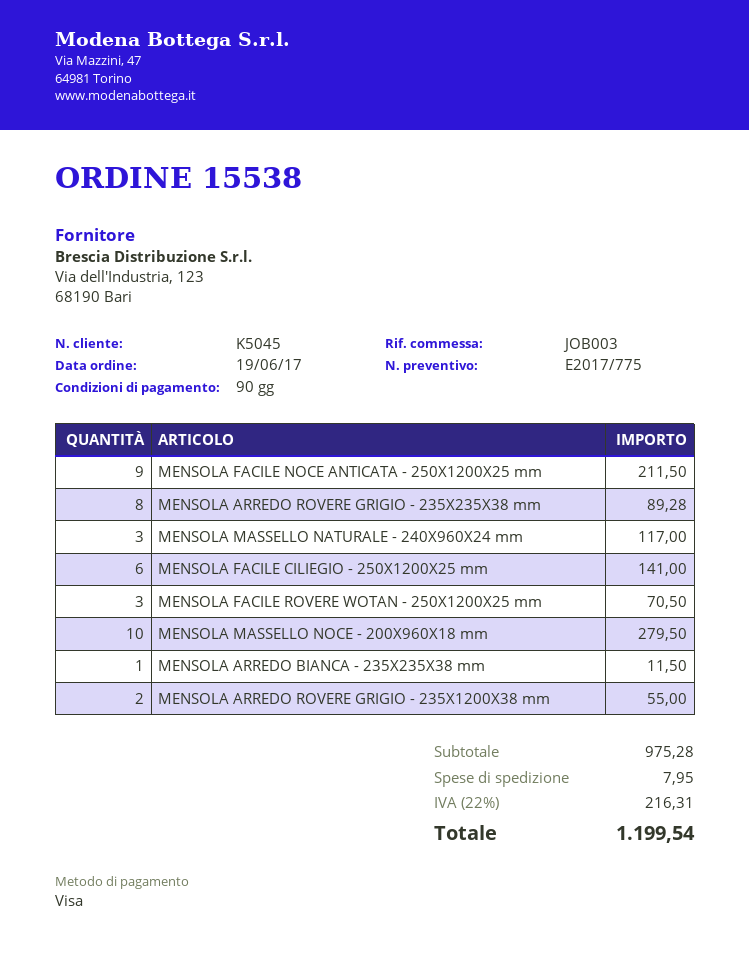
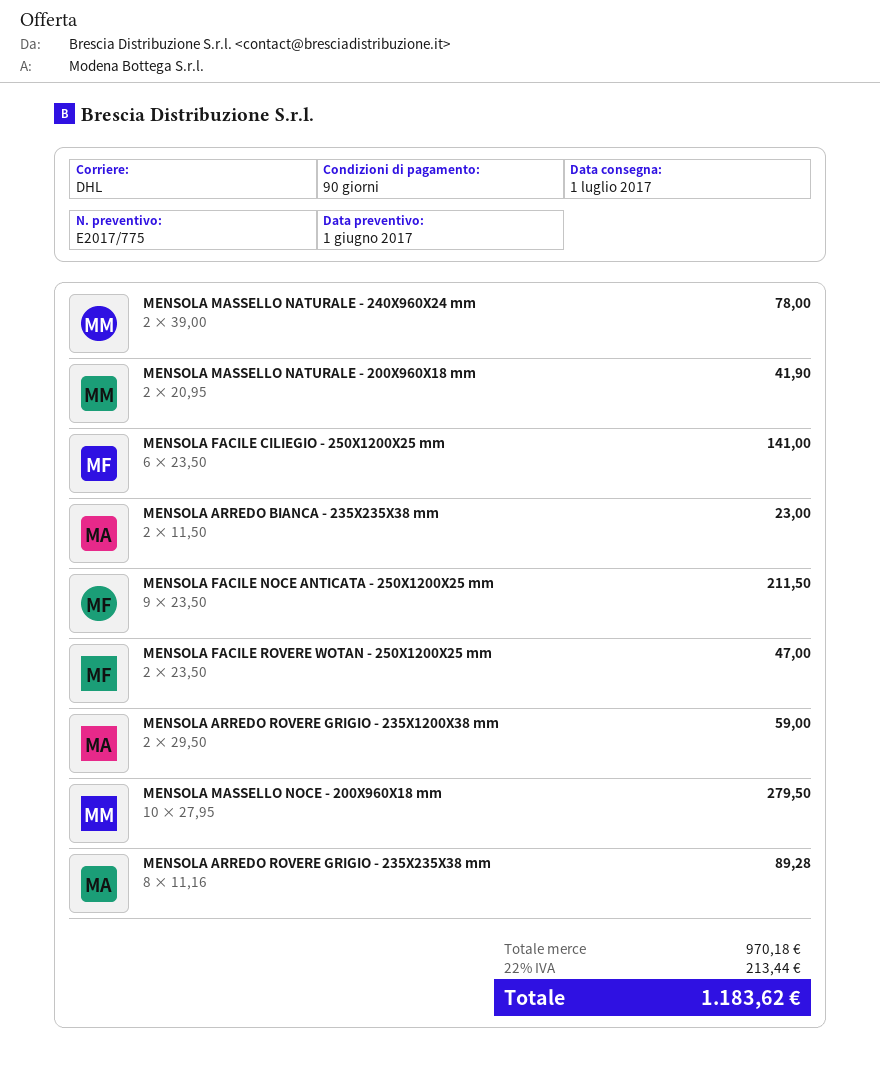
MENSOLA MASSELLO NATURALE - 240X960X24 mm: 3 for 117.00 -> 2 for 78.00
MENSOLA FACILE ROVERE WOTAN - 250X1200X25 mm: 3 for 70.50 -> 2 for 47.00
MENSOLA ARREDO BIANCA - 235X235X38 mm: 1 for 11.50 -> 2 for 23.00
MENSOLA ARREDO ROVERE GRIGIO - 235X1200X38 mm: 2 for 55.00 -> 2 for 59.00
MENSOLA MASSELLO NATURALE - 200X960X18 mm: none -> 2 for 41.90
subtotal: 975.28 -> 970.18
shipping: 7.95 -> none
tax: 22% = 216.31 -> 22% = 213.44
total: 1199.54 -> 1183.62

